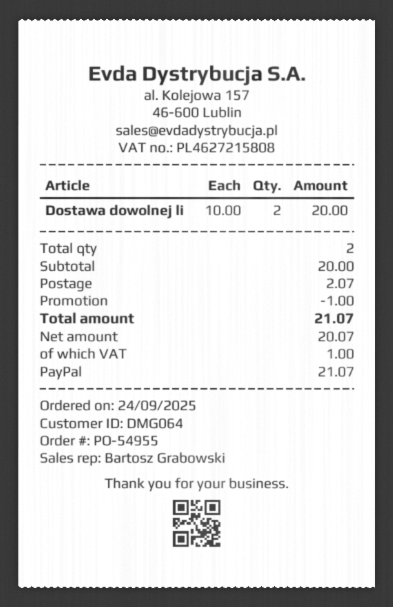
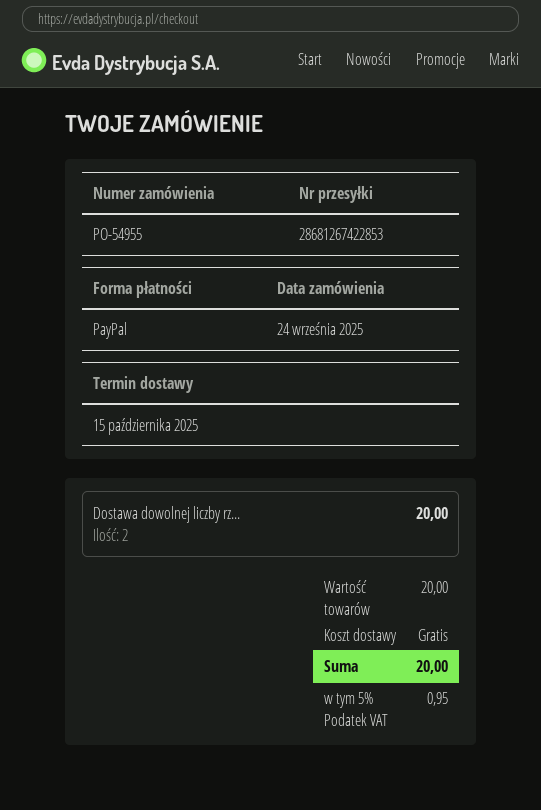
discount: 1.00 -> none
shipping: 2.07 -> 0.00
tax: 1.00 -> 0.95
total: 21.07 -> 20.00

